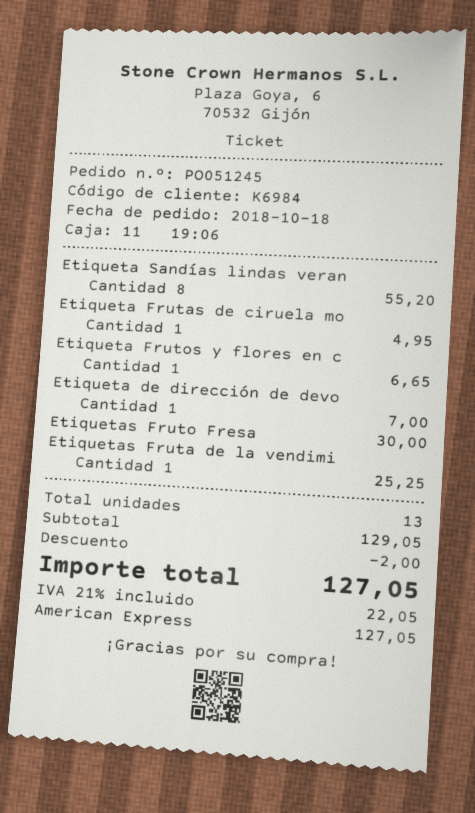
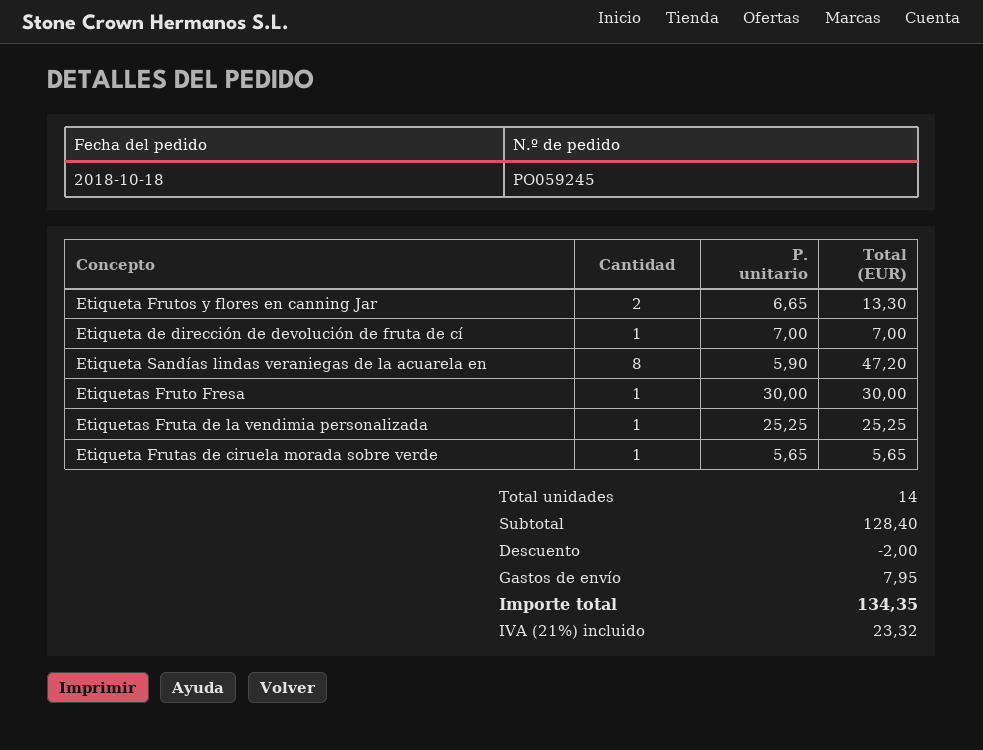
order number: PO051245 -> PO059245
Etiqueta Sandías lindas veran: 8 for 55.20 -> 8 for 47.20
Etiqueta Frutas de ciruela mo: 1 for 4.95 -> 1 for 5.65
Etiqueta Frutos y flores en c: 1 for 6.65 -> 2 for 13.30
total quantity: 13 -> 14
subtotal: 129.05 -> 128.40
shipping: none -> 7.95
tax: 21% = 22.05 -> 21% = 23.32
total: 127.05 -> 134.35

